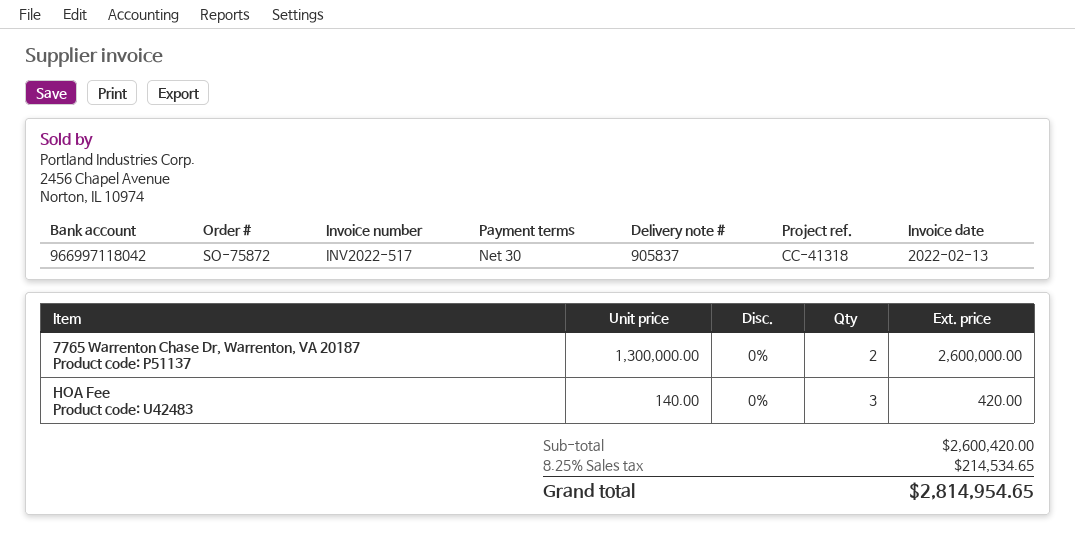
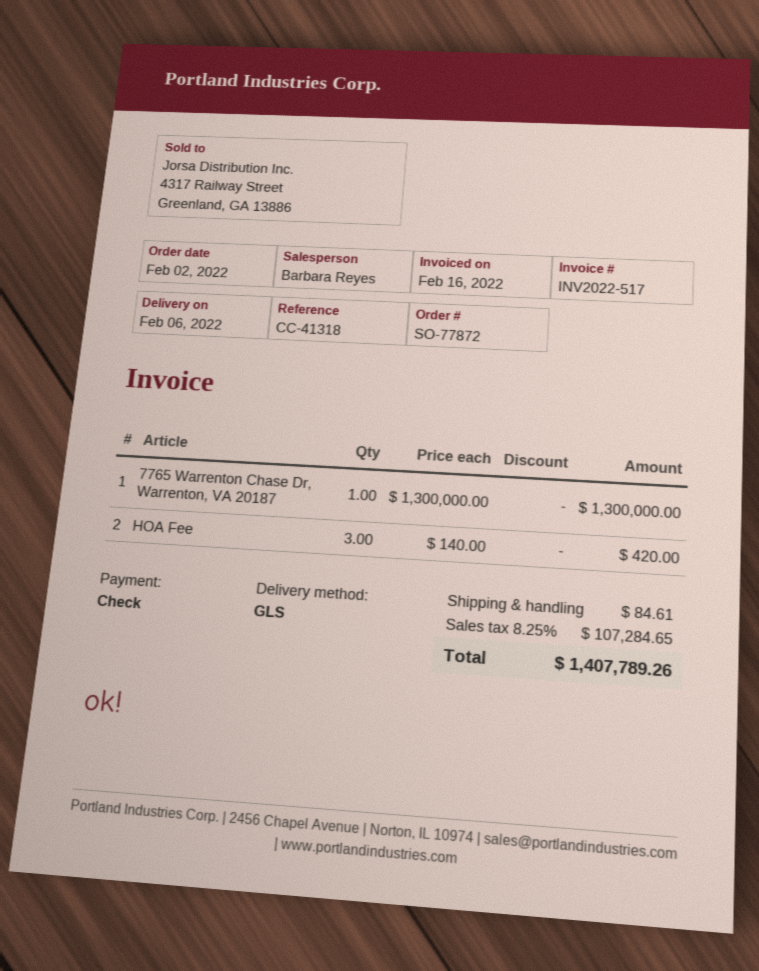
order number: SO-75872 -> SO-77872
invoice date: 2022-02-13 -> 2022-02-16
7765 Warrenton Chase Dr, Warrenton, VA 20187: 2 x 1300000.00 = 2600000.00 -> 1 x 1300000.00 = 1300000.00
shipping: none -> 84.61
tax: 8.25% = 214534.65 -> 8.25% = 107284.65
total: 2814954.65 -> 1407789.26

